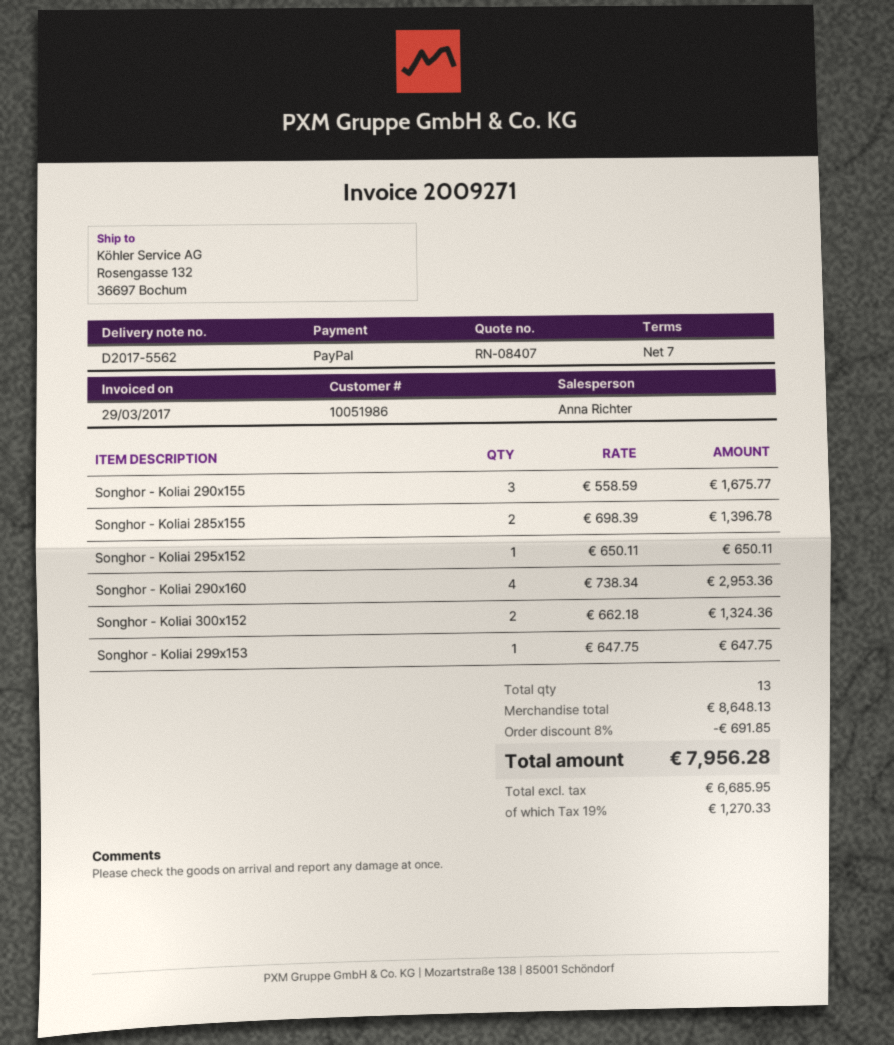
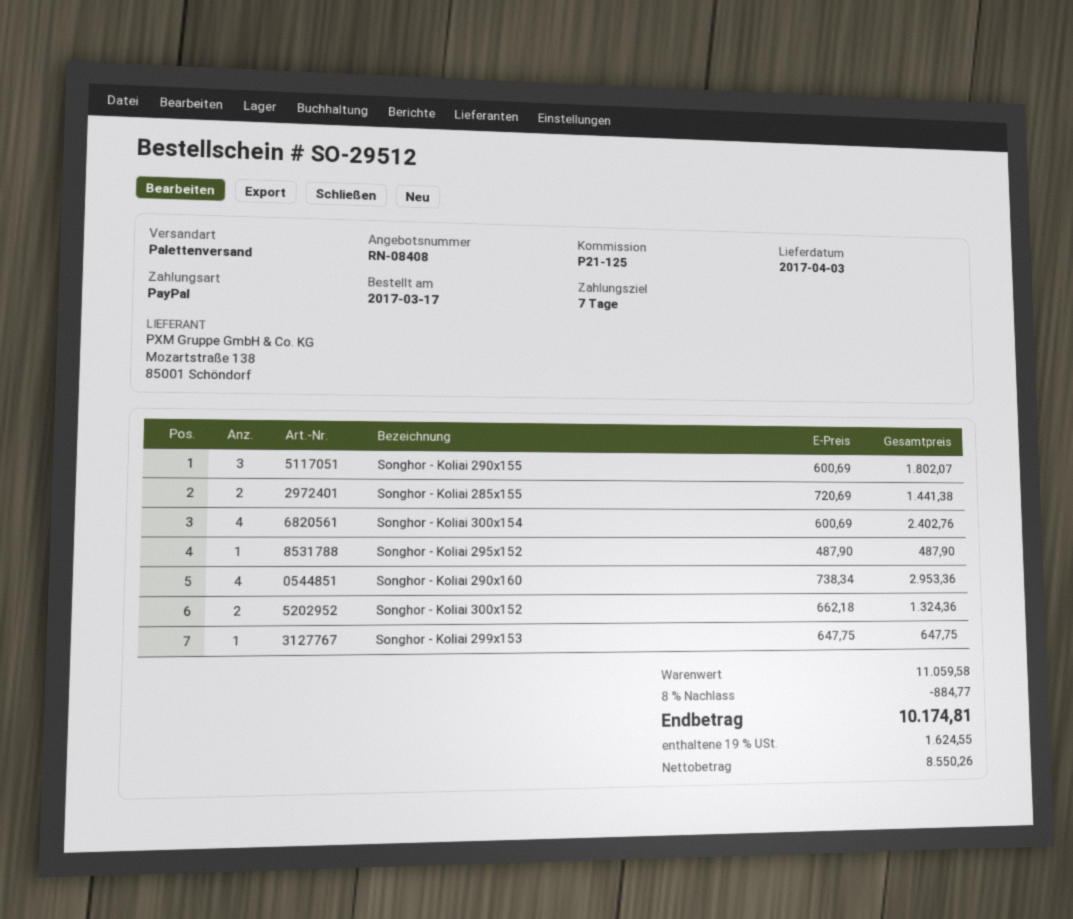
quote number: RN-08407 -> RN-08408
Songhor - Koliai 290x155: 3 x 558.59 = 1675.77 -> 3 x 600.69 = 1802.07
Songhor - Koliai 285x155: 2 x 698.39 = 1396.78 -> 2 x 720.69 = 1441.38
Songhor - Koliai 295x152: 1 x 650.11 = 650.11 -> 1 x 487.90 = 487.90
Songhor - Koliai 300x154: none -> 4 x 600.69 = 2402.76
subtotal: 8648.13 -> 11059.58
discount: 8% = 691.85 -> 8% = 884.77
net: 6685.95 -> 8550.26
tax: 19% = 1270.33 -> 19% = 1624.55
total: 7956.28 -> 10174.81

